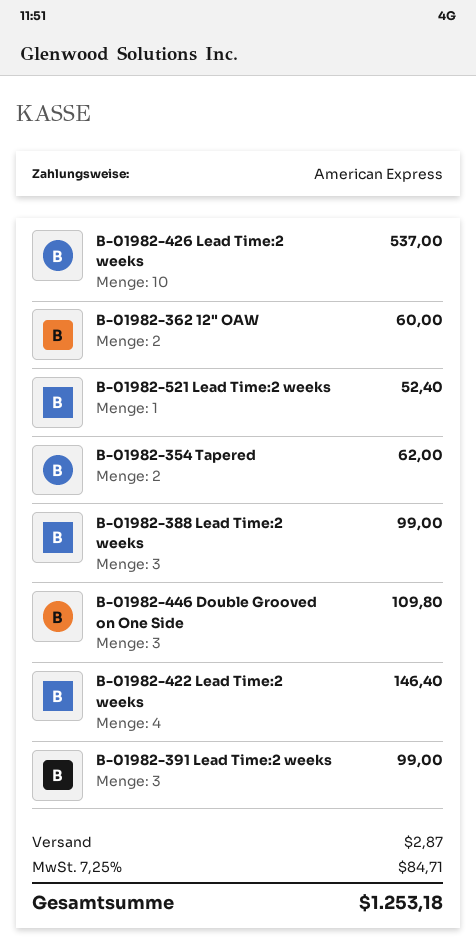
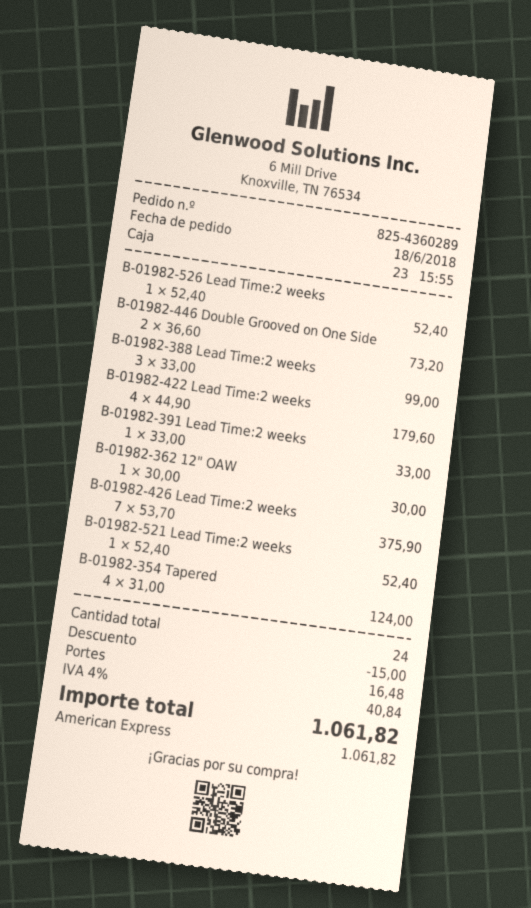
B-01982-426 Lead Time:2 weeks: 10 for 537.00 -> 7 for 375.90
B-01982-362 12" OAW: 2 for 60.00 -> 1 for 30.00
B-01982-354 Tapered: 2 for 62.00 -> 4 for 124.00
B-01982-446 Double Grooved on One Side: 3 for 109.80 -> 2 for 73.20
B-01982-422 Lead Time:2 weeks: 4 for 146.40 -> 4 for 179.60
B-01982-391 Lead Time:2 weeks: 3 for 99.00 -> 1 for 33.00
B-01982-526 Lead Time:2 weeks: none -> 1 for 52.40
discount: none -> 15.00
shipping: 2.87 -> 16.48
tax: 7.25% = 84.71 -> 4% = 40.84
total: 1253.18 -> 1061.82

